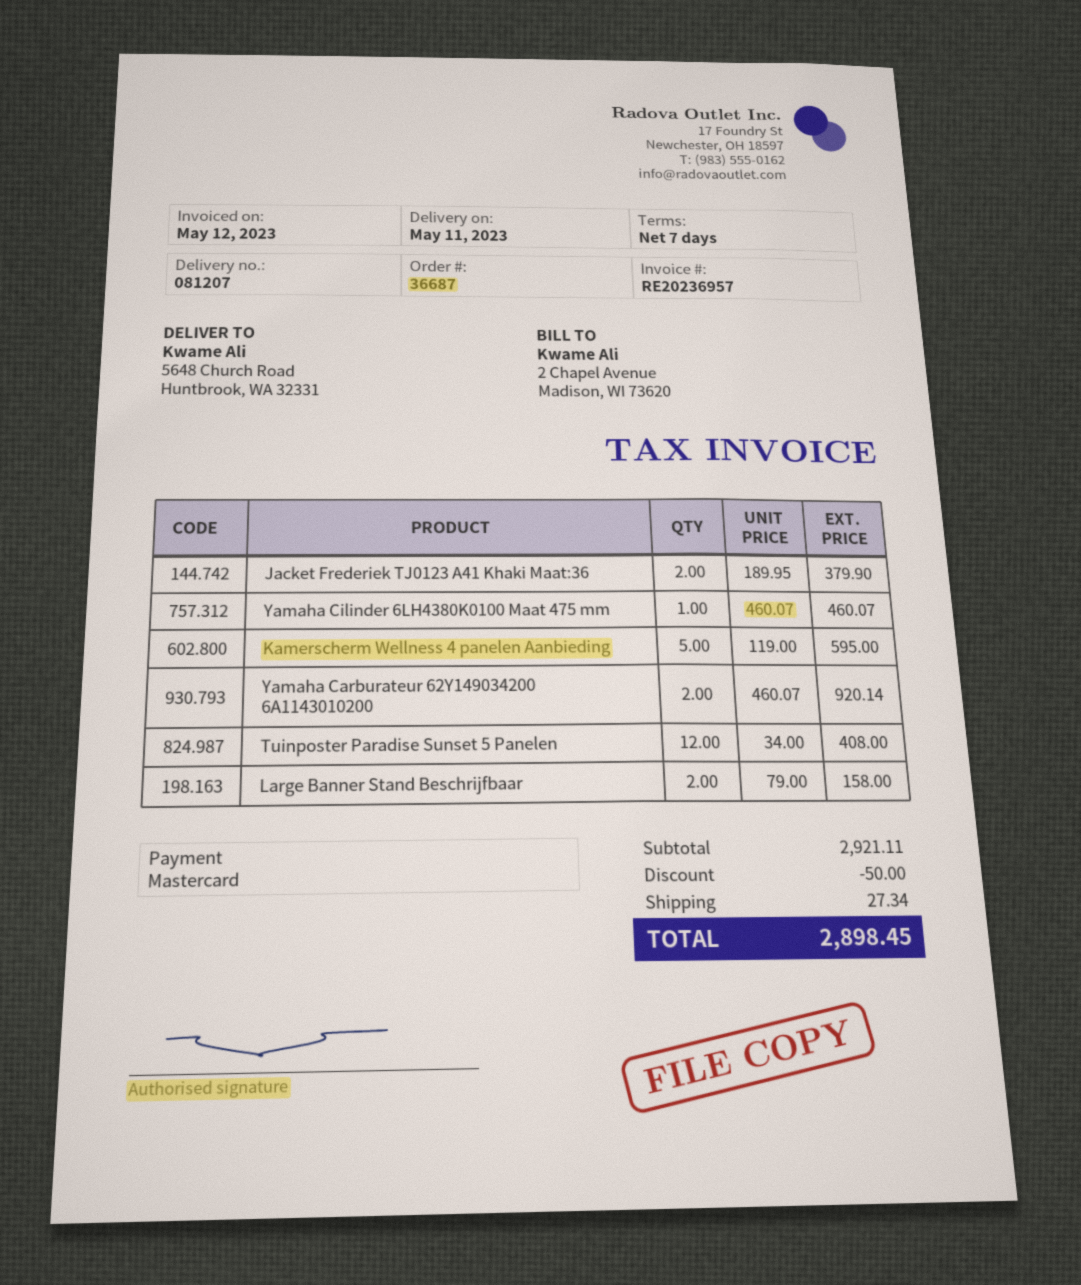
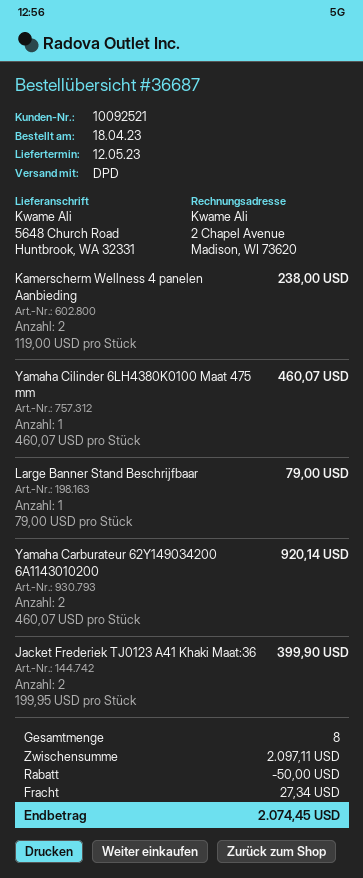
delivery date: 2023-05-11 -> 2023-05-12
Jacket Frederiek TJ0123 A41 Khaki Maat:36: 2 x 189.95 = 379.90 -> 2 x 199.95 = 399.90
Kamerscherm Wellness 4 panelen Aanbieding: 5 x 119.00 = 595.00 -> 2 x 119.00 = 238.00
Tuinposter Paradise Sunset 5 Panelen: 12 x 34.00 = 408.00 -> none
Large Banner Stand Beschrijfbaar: 2 x 79.00 = 158.00 -> 1 x 79.00 = 79.00
subtotal: 2921.11 -> 2097.11
total: 2898.45 -> 2074.45

